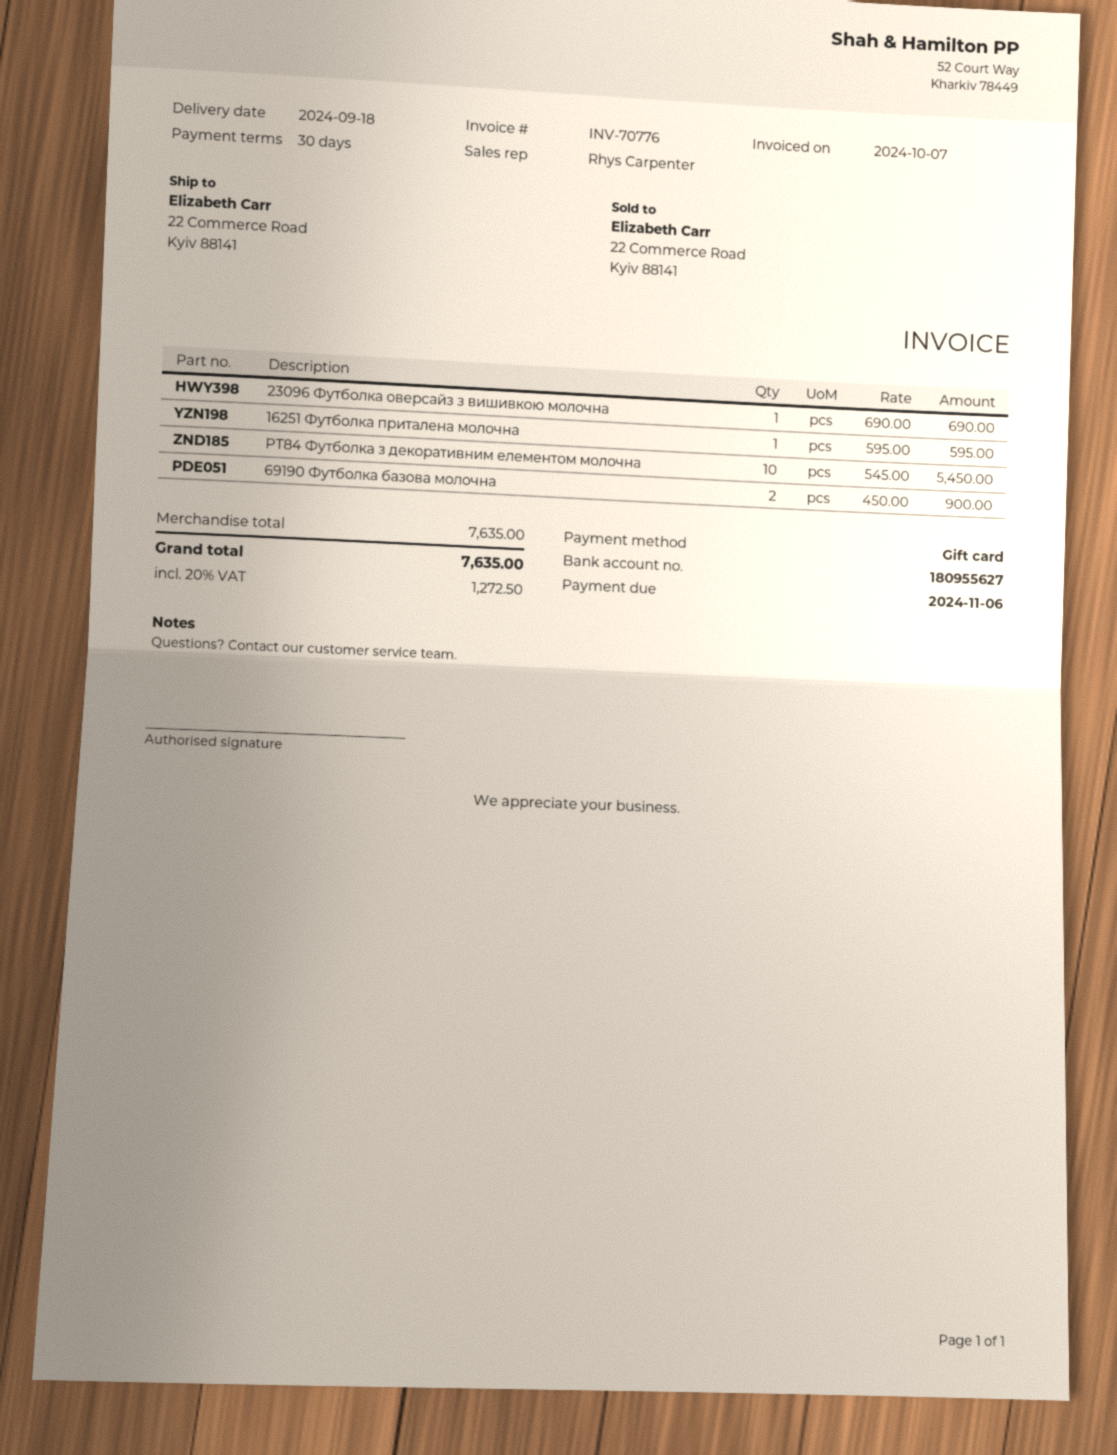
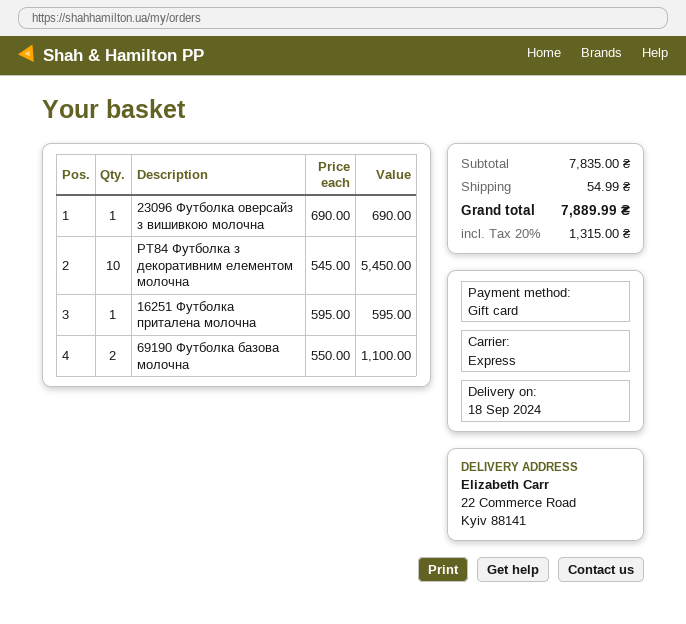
69190 Футболка базова молочна: 2 x 450.00 = 900.00 -> 2 x 550.00 = 1100.00
subtotal: 7635.00 -> 7835.00
shipping: none -> 54.99
tax: 20% = 1272.50 -> 20% = 1315.00
total: 7635.00 -> 7889.99

